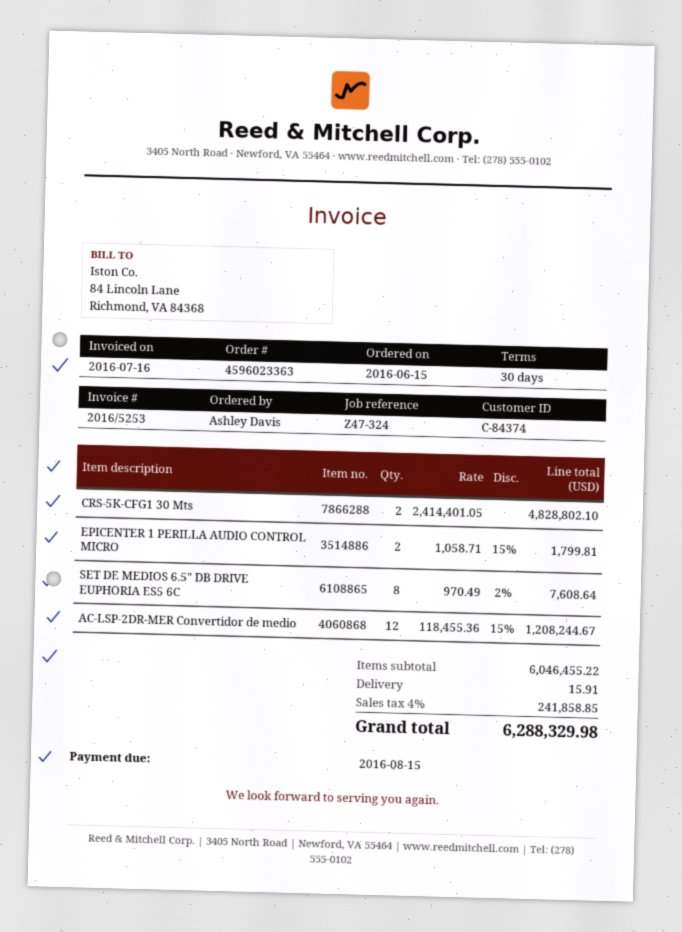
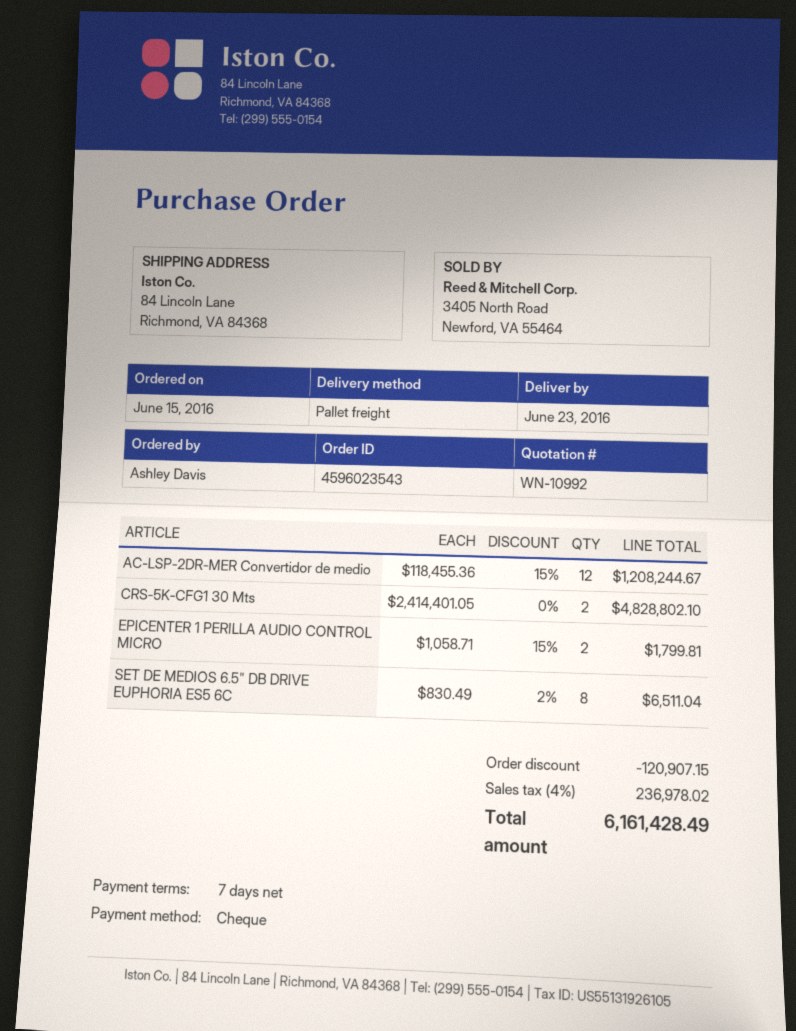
order number: 4596023363 -> 4596023543
payment terms: 30 days -> 7 days
SET DE MEDIOS 6.5" DB DRIVE EUPHORIA ES5 6C: 8 x 970.49 - 2% = 7608.64 -> 8 x 830.49 - 2% = 6511.04
discount: none -> 120907.15
shipping: 15.91 -> none
tax: 4% = 241858.85 -> 4% = 236978.02
total: 6288329.98 -> 6161428.49

